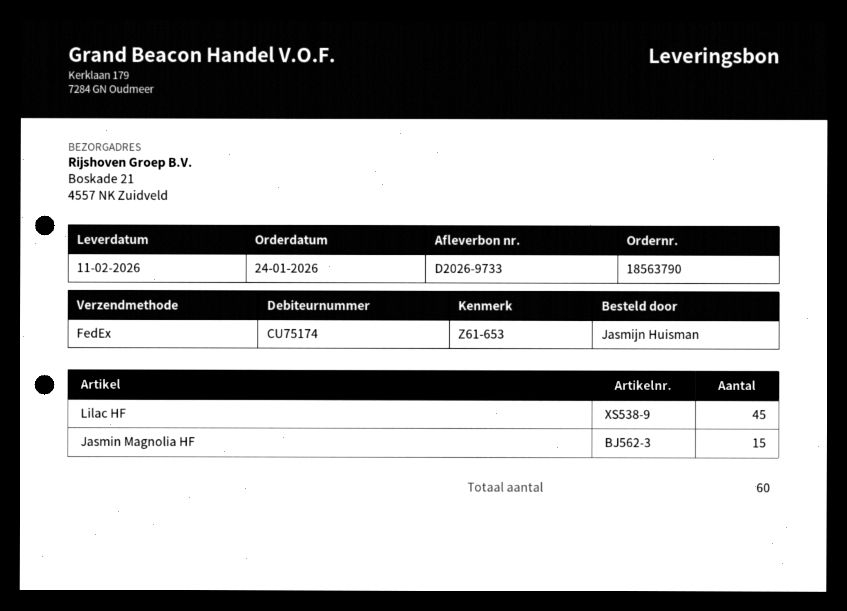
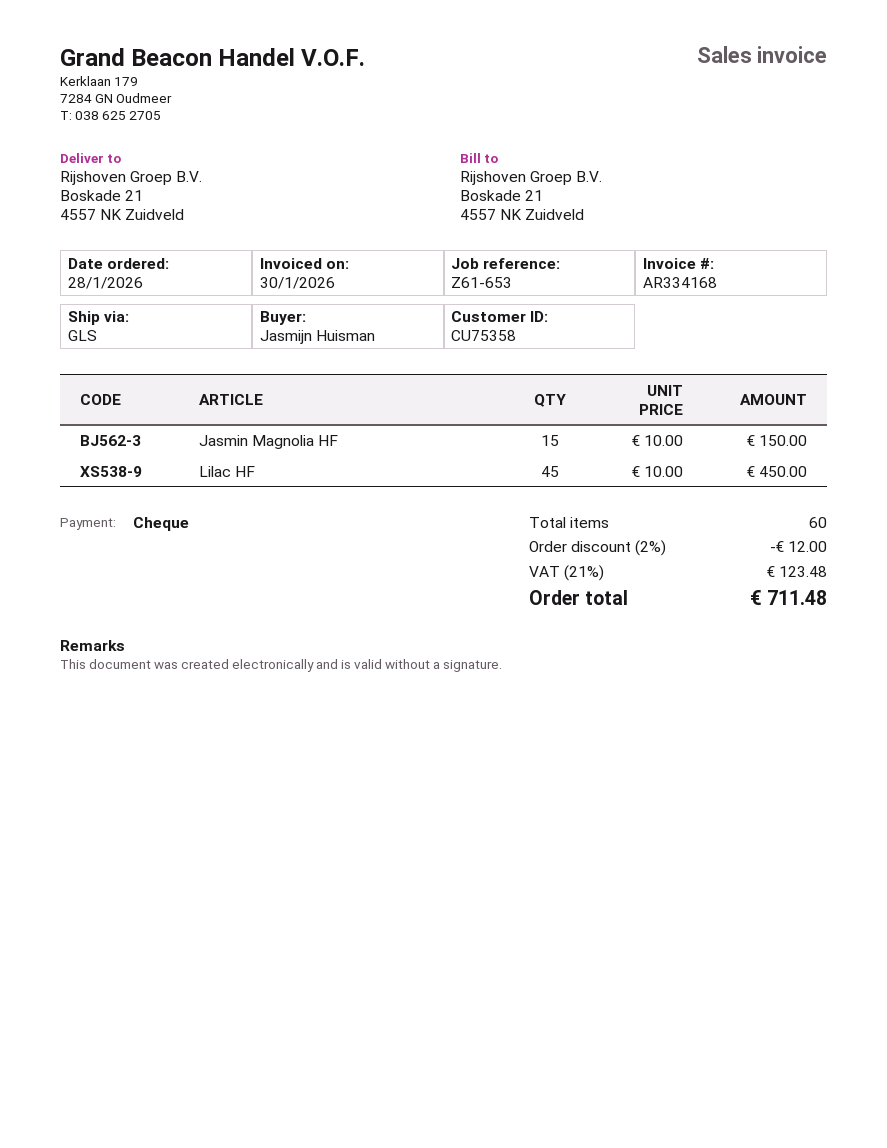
order date: 2026-01-24 -> 2026-01-28
customer number: CU75174 -> CU75358
shipping method: FedEx -> GLS

